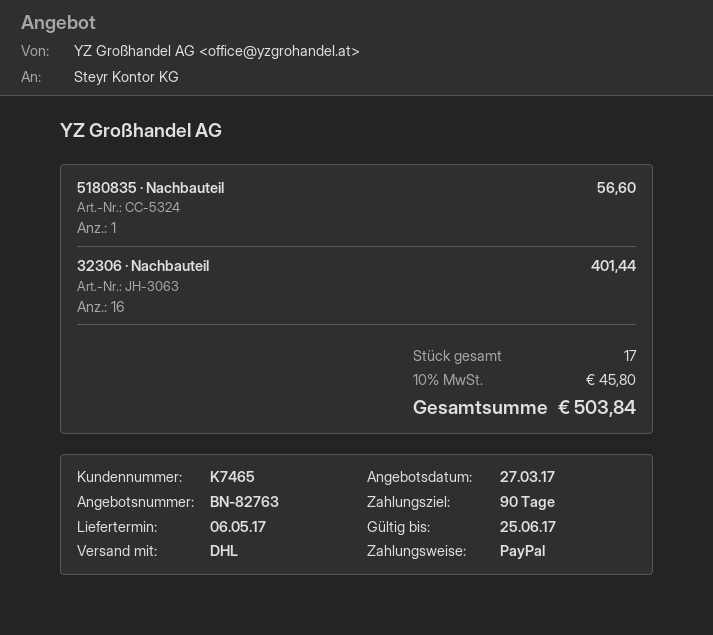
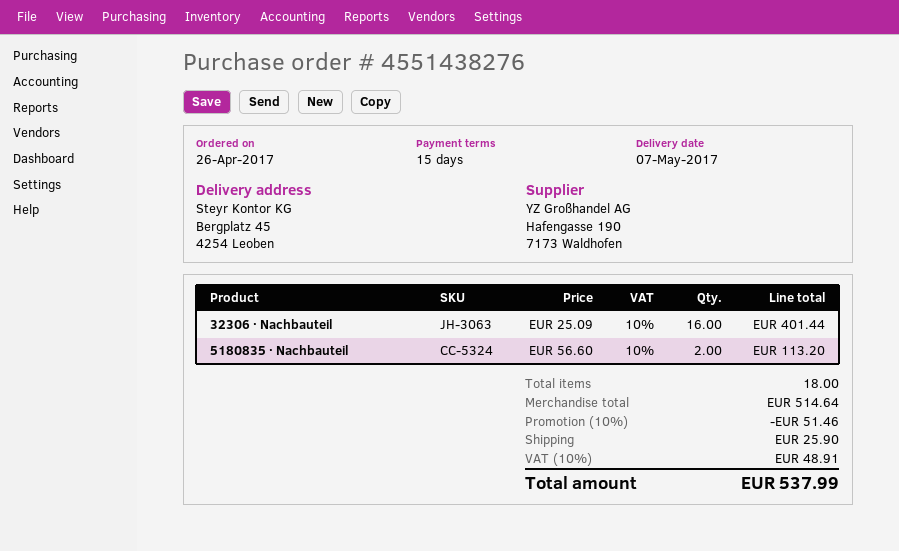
delivery date: 2017-05-06 -> 2017-05-07
payment terms: 90 days -> 15 days
5180835 · Nachbauteil: 1 for 56.60 -> 2 for 113.20
total quantity: 17 -> 18
discount: none -> 10% = 51.46
shipping: none -> 25.90
tax: 10% = 45.80 -> 10% = 48.91
total: 503.84 -> 537.99

